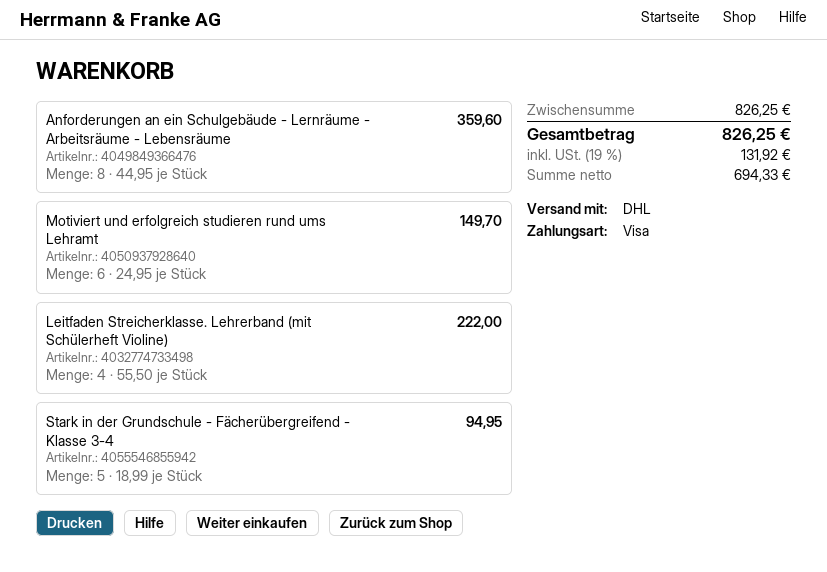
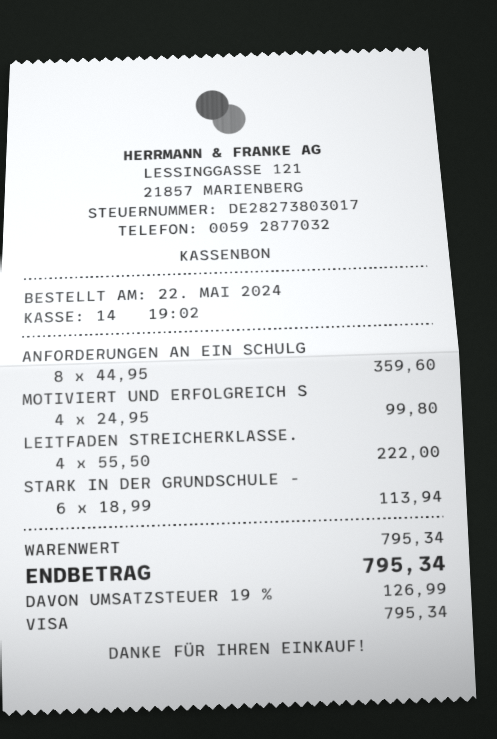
Motiviert und erfolgreich studieren rund ums Lehramt: 6 x 24.95 = 149.70 -> 4 x 24.95 = 99.80
Stark in der Grundschule - Fächerübergreifend - Klasse 3-4: 5 x 18.99 = 94.95 -> 6 x 18.99 = 113.94
subtotal: 826.25 -> 795.34
tax: 19% = 131.92 -> 19% = 126.99
total: 826.25 -> 795.34

